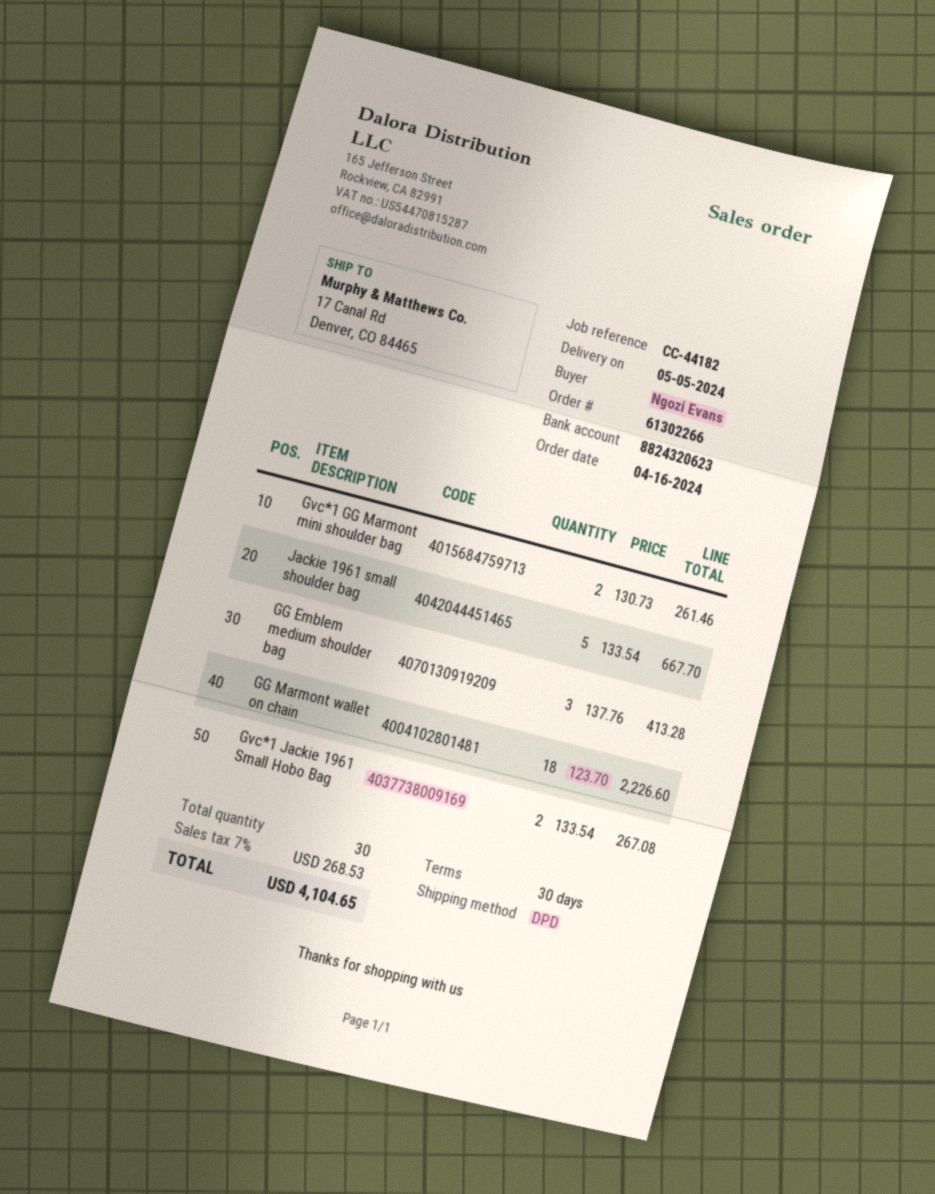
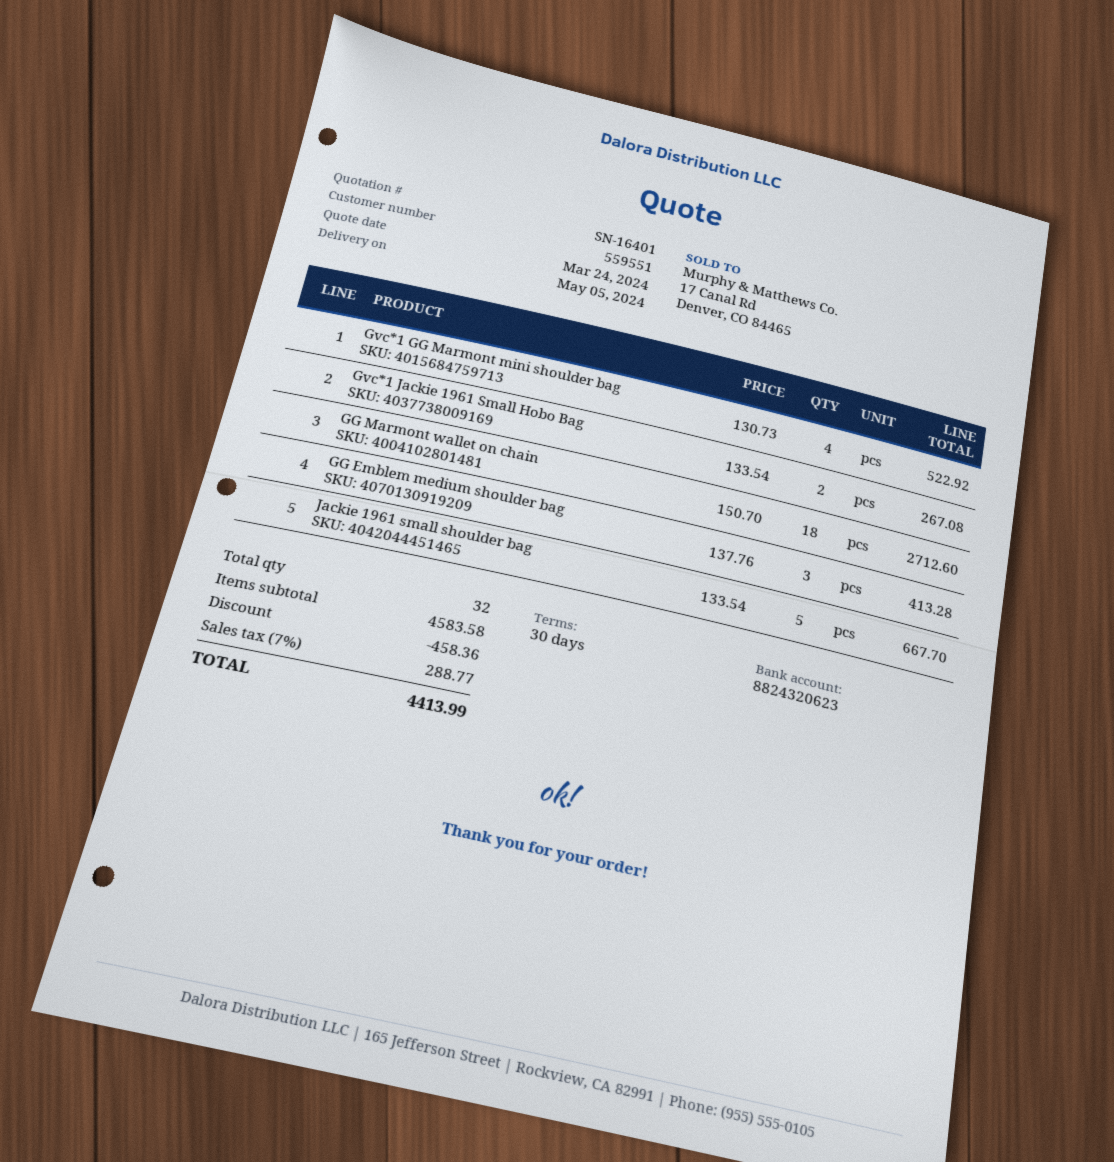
Gvc*1 GG Marmont mini shoulder bag: 2 x 130.73 = 261.46 -> 4 x 130.73 = 522.92
GG Marmont wallet on chain: 18 x 123.70 = 2226.60 -> 18 x 150.70 = 2712.60
total quantity: 30 -> 32
discount: none -> 458.36
tax: 7% = 268.53 -> 7% = 288.77
total: 4104.65 -> 4413.99

